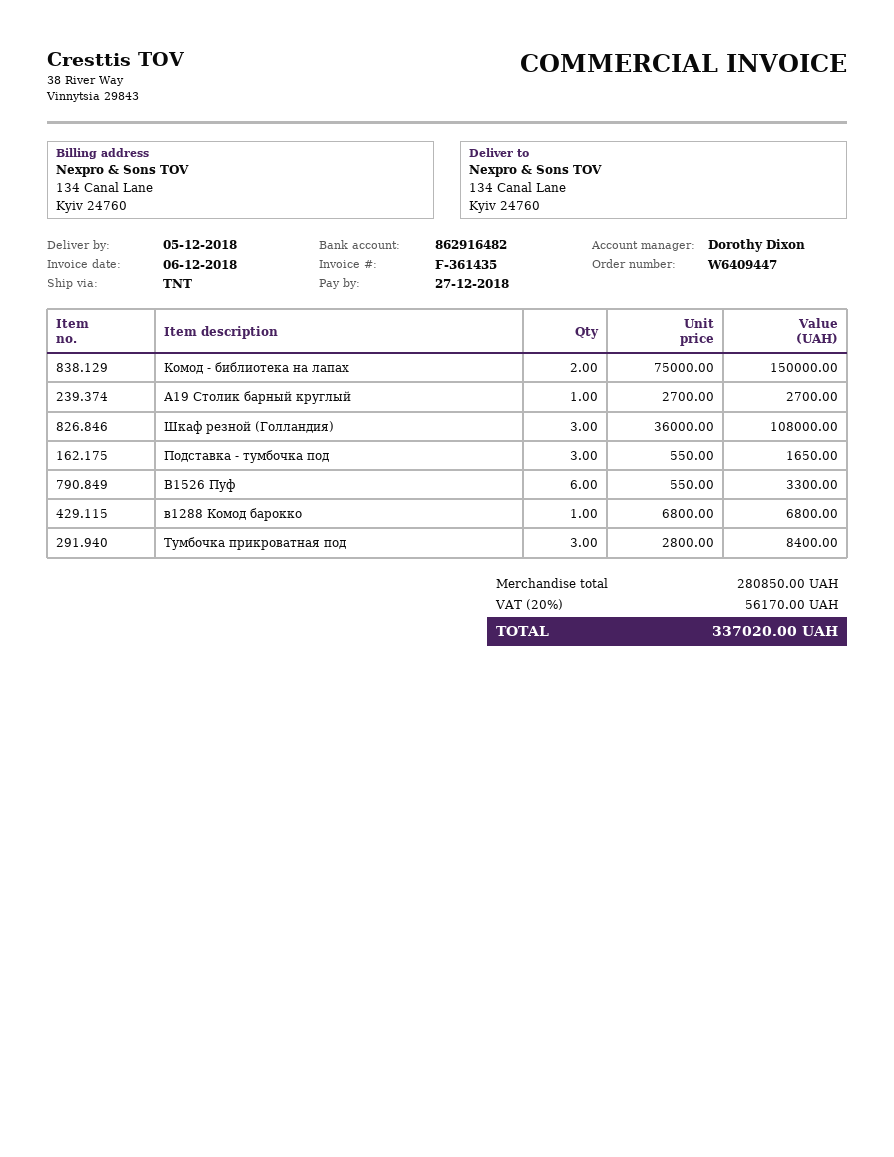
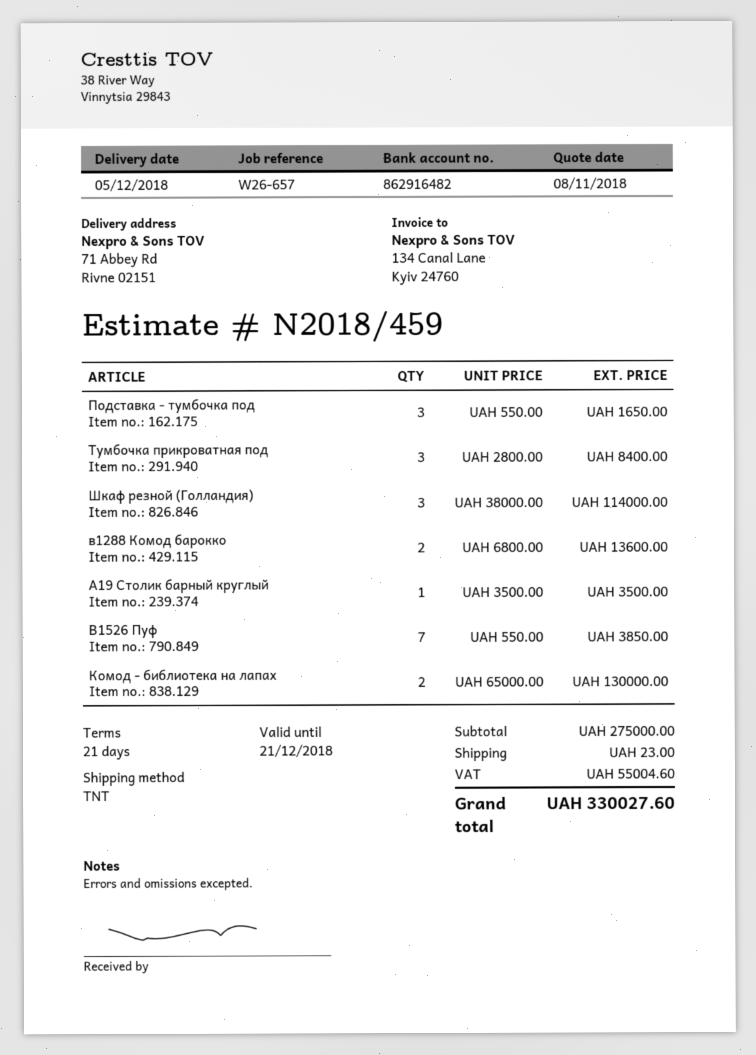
ship to: 134 Canal Lane, Kyiv 24760 -> 71 Abbey Rd, Rivne 02151
Комод - библиотека на лапах: 2 x 75000.00 = 150000.00 -> 2 x 65000.00 = 130000.00
А19 Столик барный круглый: 1 x 2700.00 = 2700.00 -> 1 x 3500.00 = 3500.00
Шкаф резной (Голландия): 3 x 36000.00 = 108000.00 -> 3 x 38000.00 = 114000.00
В1526 Пуф: 6 x 550.00 = 3300.00 -> 7 x 550.00 = 3850.00
в1288 Комод барокко: 1 x 6800.00 = 6800.00 -> 2 x 6800.00 = 13600.00
subtotal: 280850.00 -> 275000.00
shipping: none -> 23.00
tax: 56170.00 -> 55004.60
total: 337020.00 -> 330027.60

